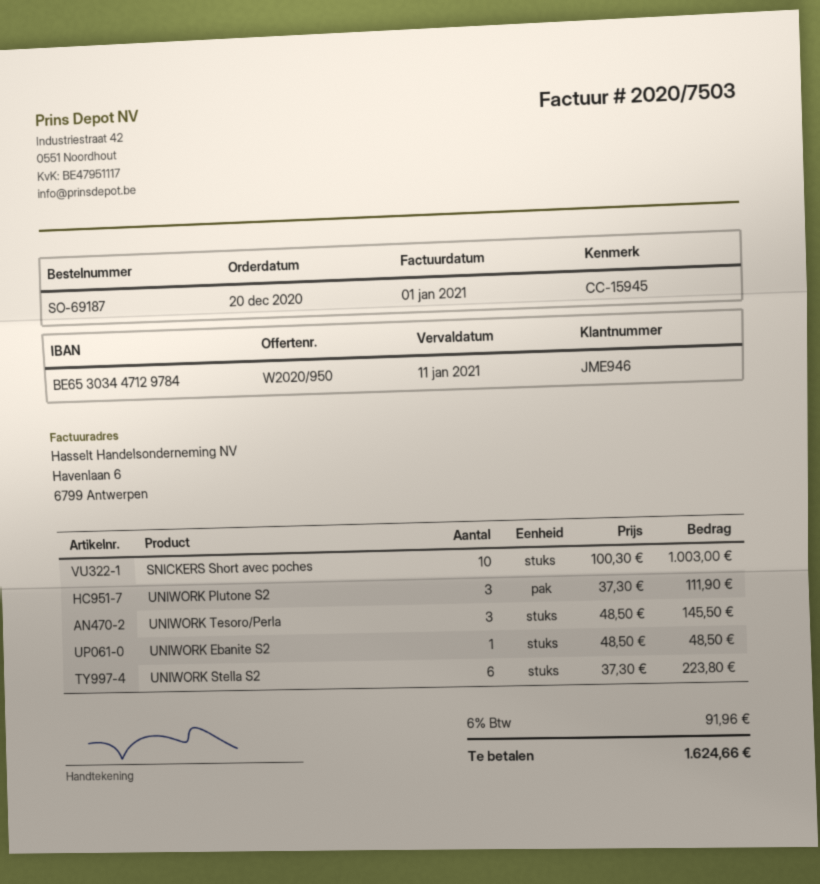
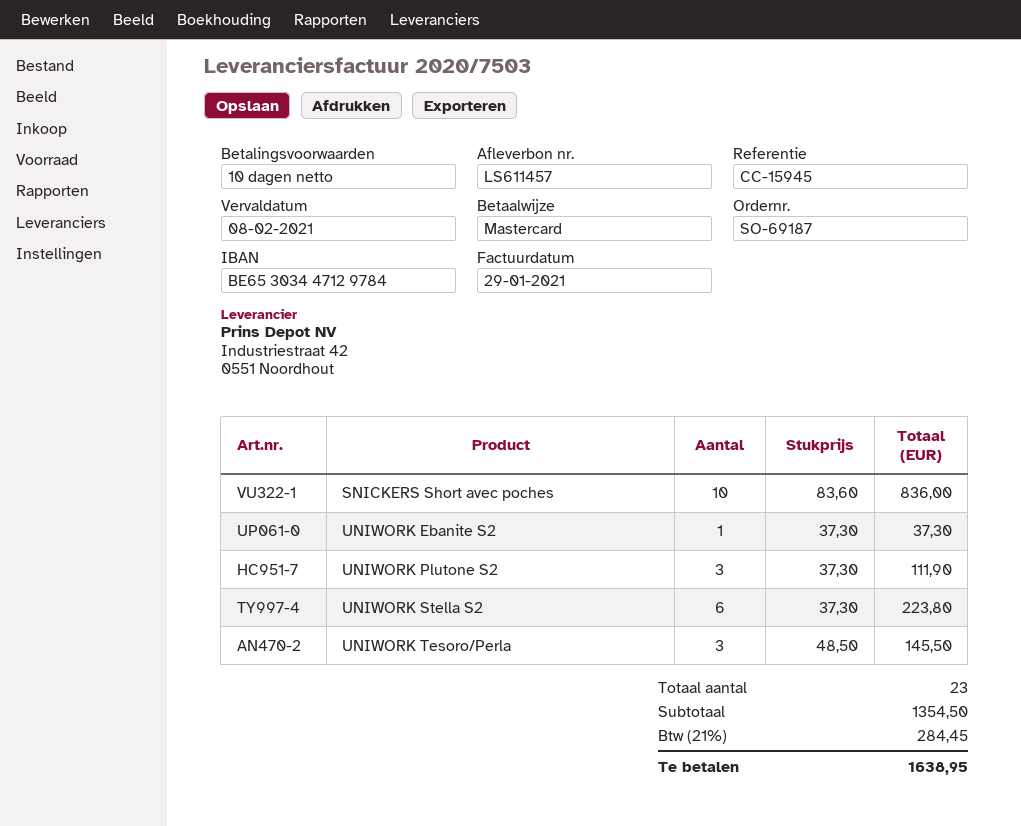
invoice date: 2021-01-01 -> 2021-01-29
due date: 2021-01-11 -> 2021-02-08
SNICKERS Short avec poches: 10 x 100.30 = 1003.00 -> 10 x 83.60 = 836.00
UNIWORK Ebanite S2: 1 x 48.50 = 48.50 -> 1 x 37.30 = 37.30
tax: 6% = 91.96 -> 21% = 284.45
total: 1624.66 -> 1638.95

